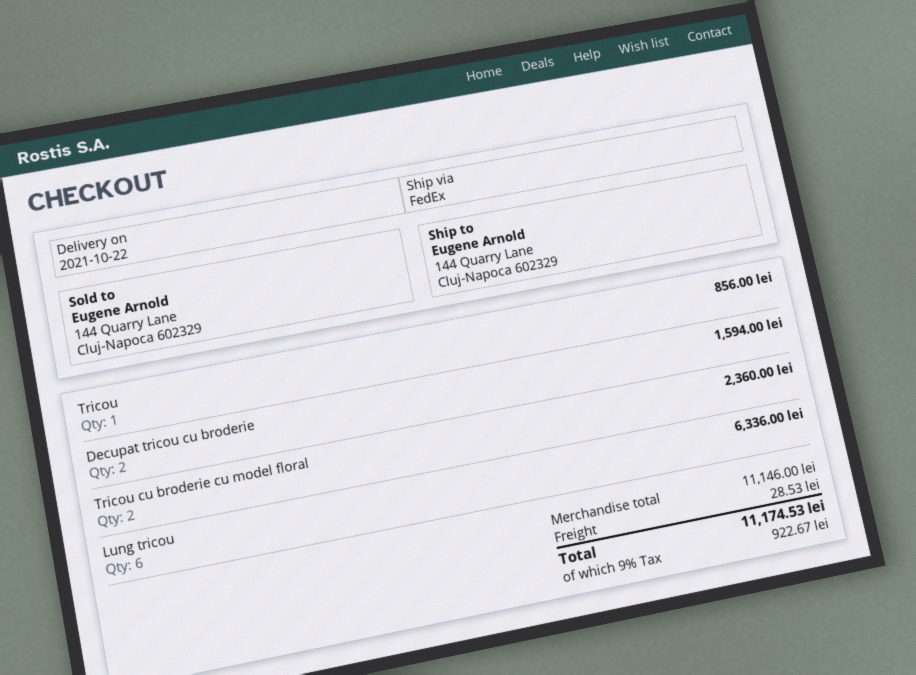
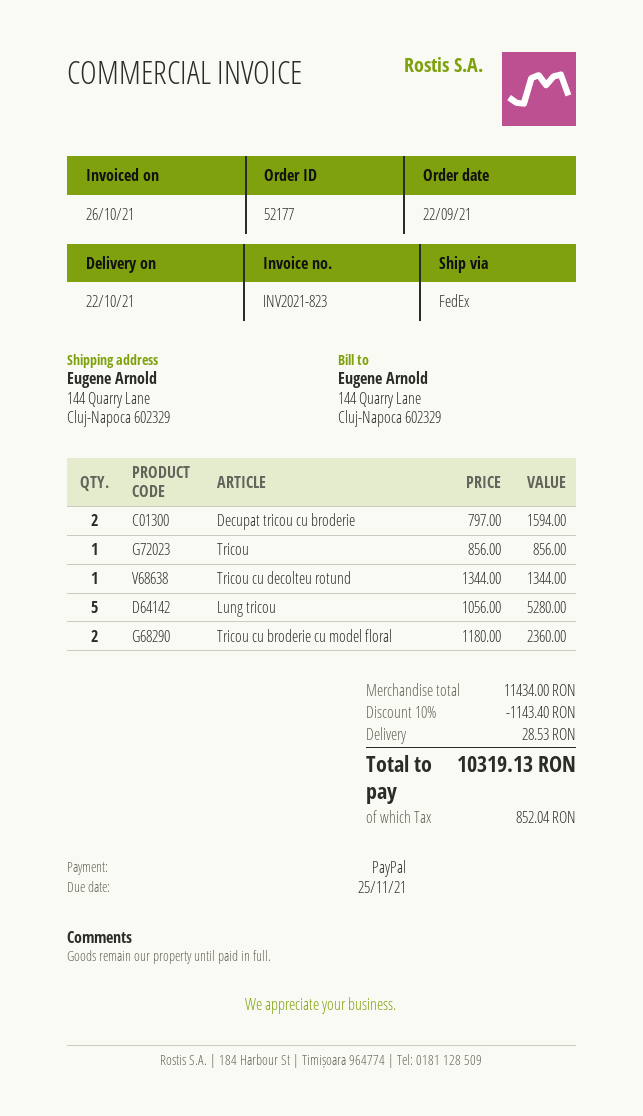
Lung tricou: 6 for 6336.00 -> 5 for 5280.00
Tricou cu decolteu rotund: none -> 1 for 1344.00
subtotal: 11146.00 -> 11434.00
discount: none -> 10% = 1143.40
tax: 922.67 -> 852.04
total: 11174.53 -> 10319.13

